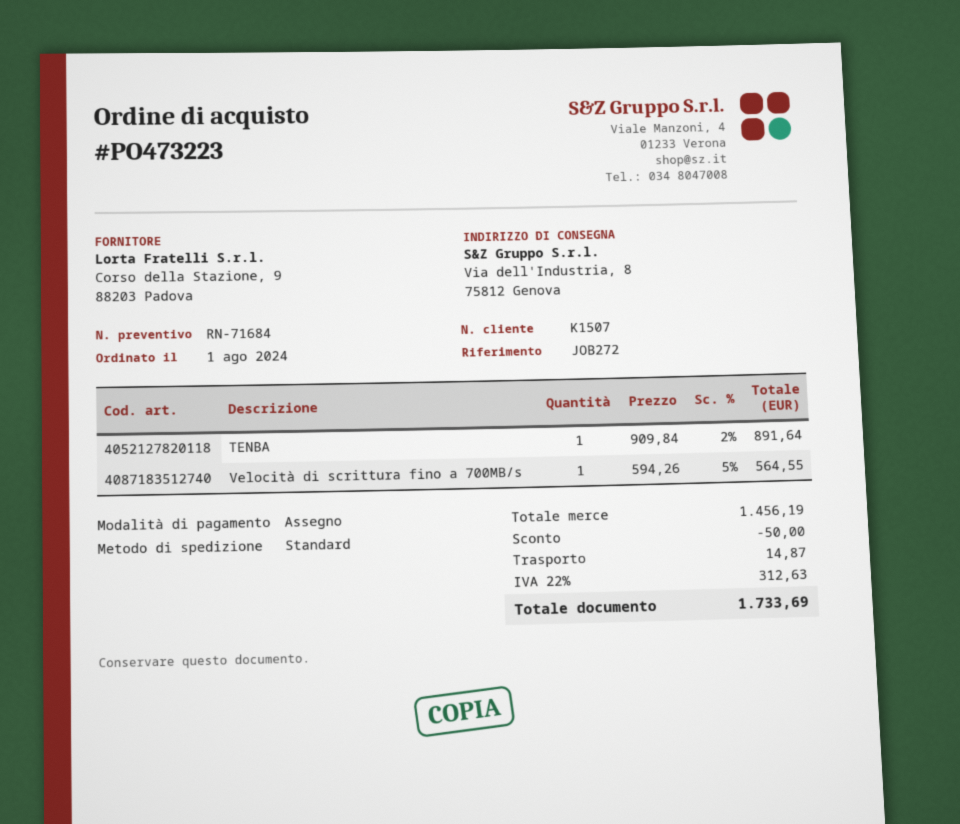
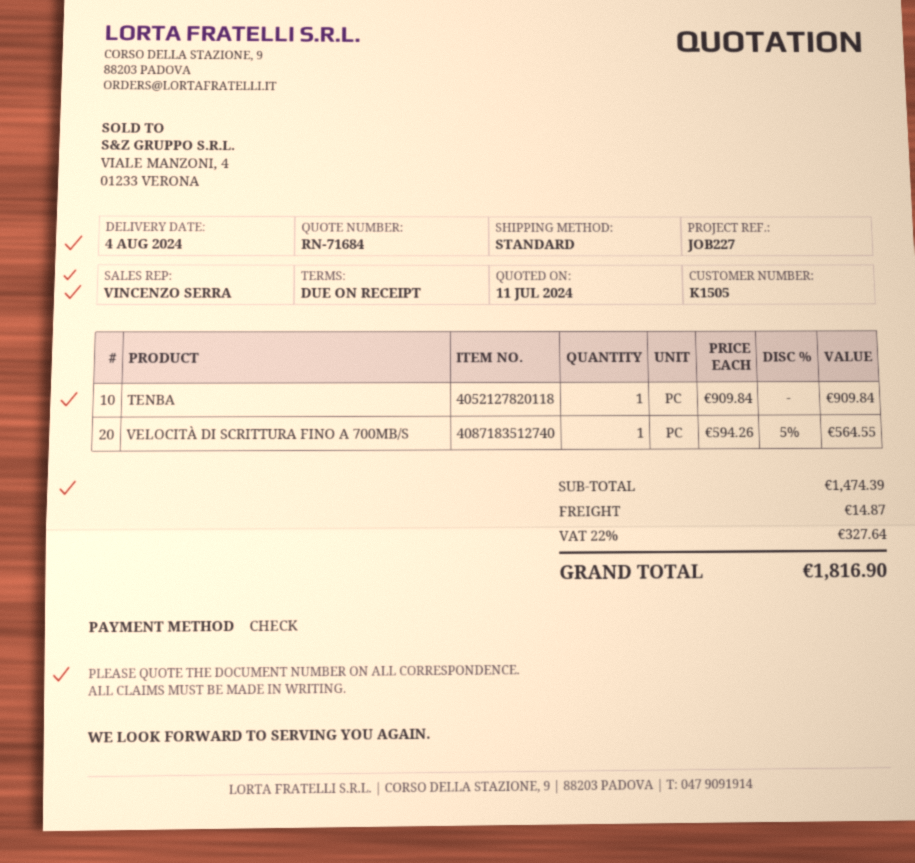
customer number: K1507 -> K1505
reference: JOB272 -> JOB227
TENBA: 1 x 909.84 - 2% = 891.64 -> 1 x 909.84 = 909.84
subtotal: 1456.19 -> 1474.39
discount: 50.00 -> none
tax: 22% = 312.63 -> 22% = 327.64
total: 1733.69 -> 1816.90

